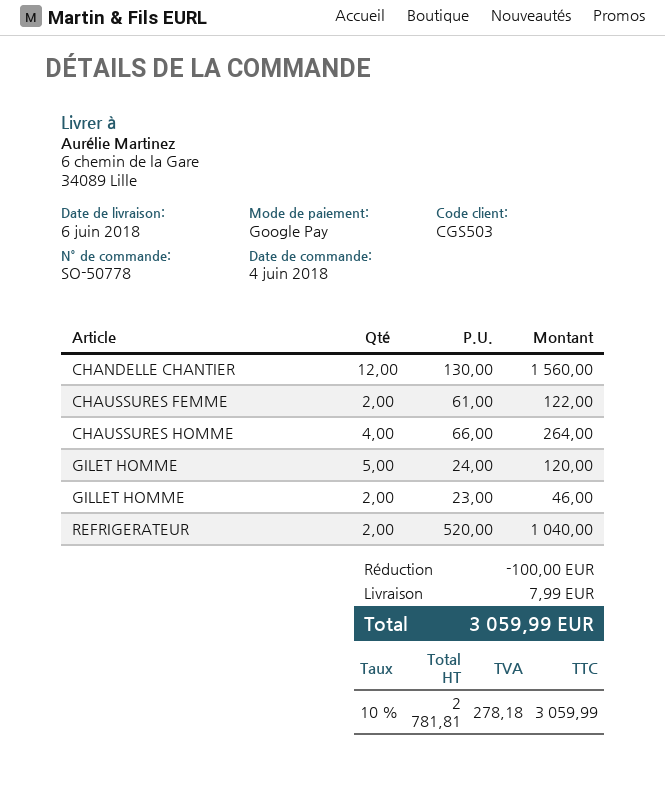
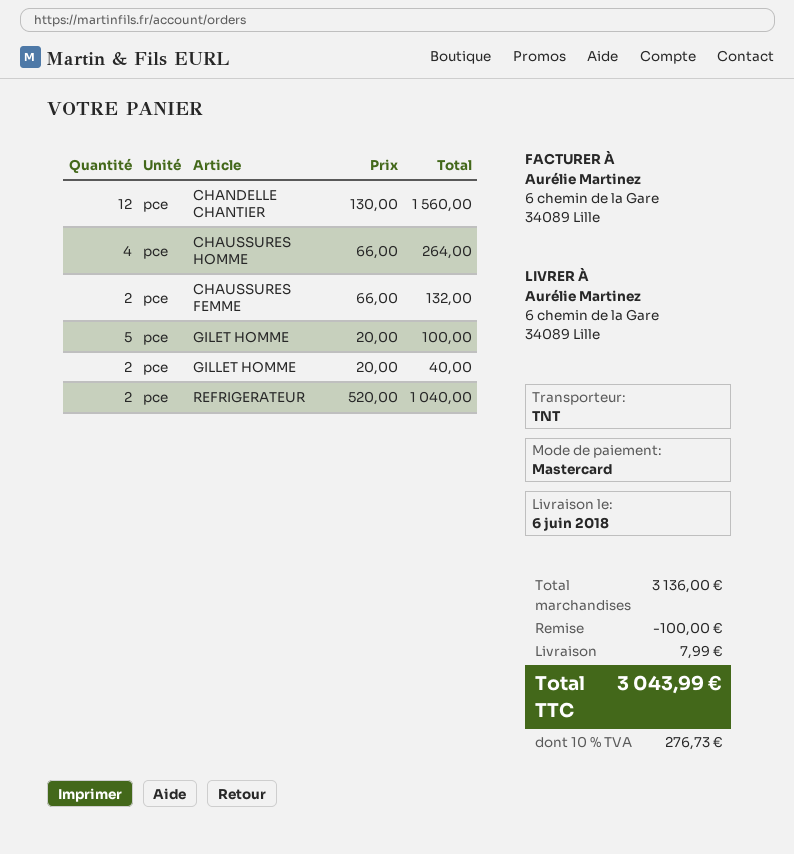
payment method: Google Pay -> Mastercard
CHAUSSURES FEMME: 2 x 61.00 = 122.00 -> 2 x 66.00 = 132.00
GILET HOMME: 5 x 24.00 = 120.00 -> 5 x 20.00 = 100.00
GILLET HOMME: 2 x 23.00 = 46.00 -> 2 x 20.00 = 40.00
tax: 10% = 278.18 -> 10% = 276.73
total: 3059.99 -> 3043.99

